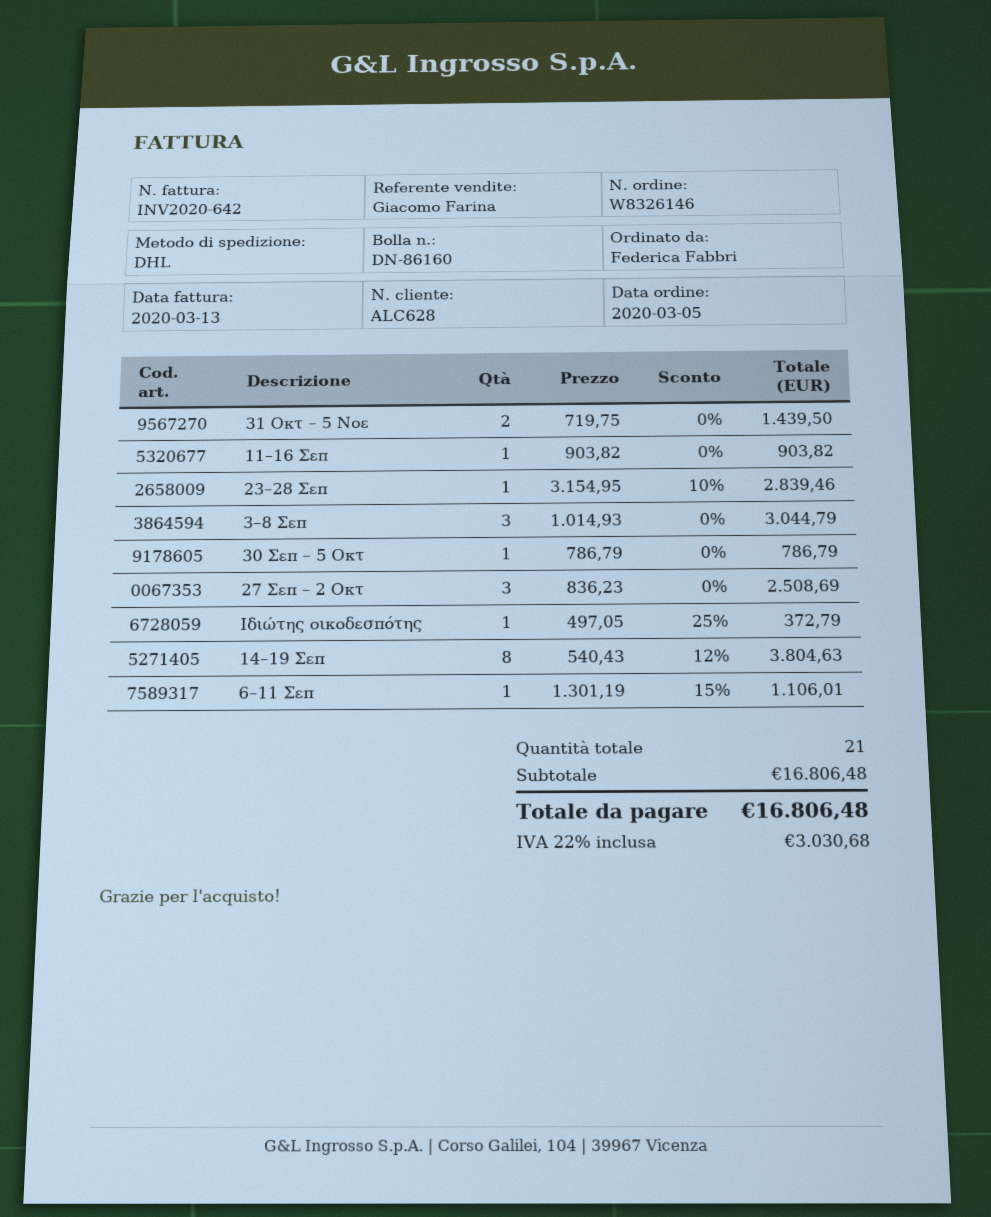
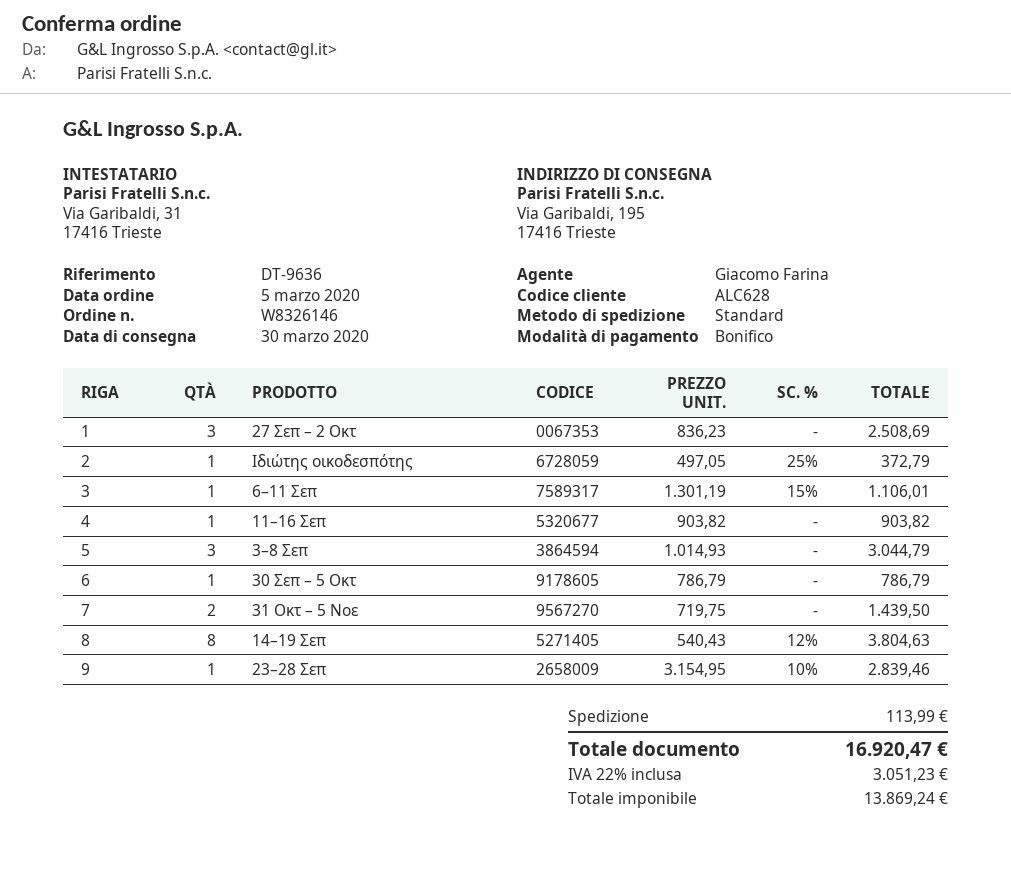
shipping method: DHL -> standard
shipping: none -> 113.99
tax: 22% = 3030.68 -> 22% = 3051.23
total: 16806.48 -> 16920.47

